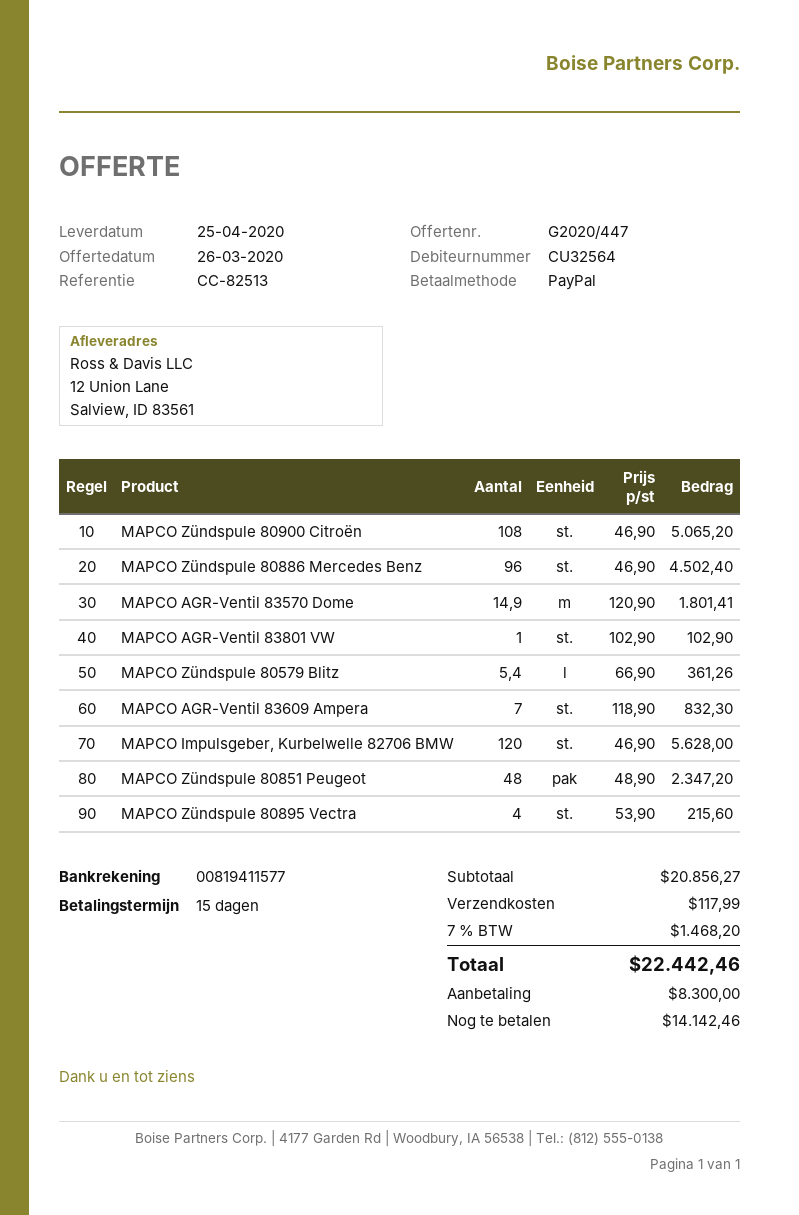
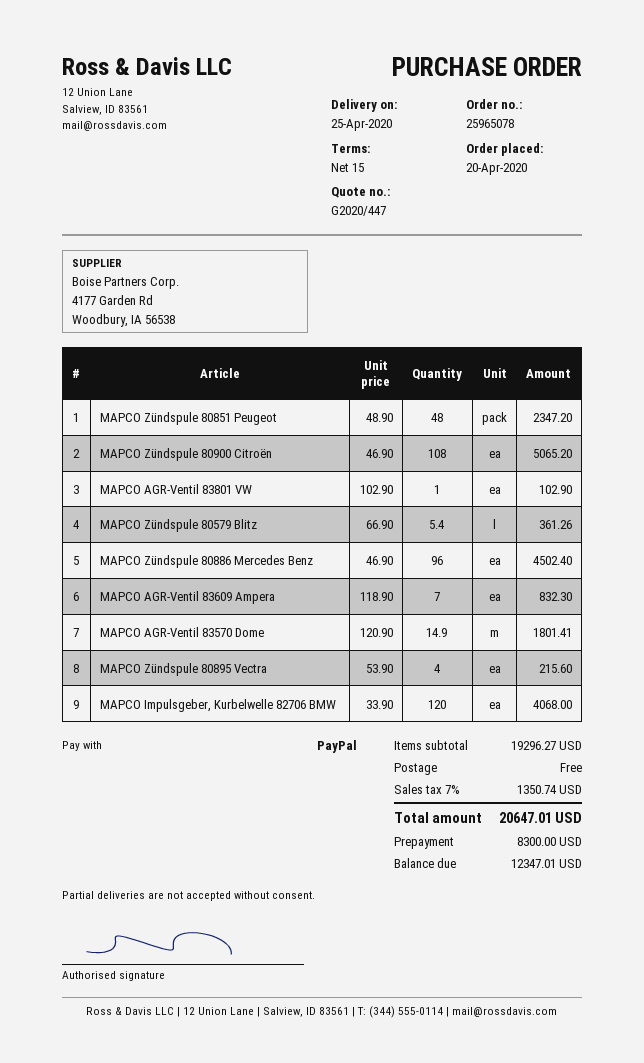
MAPCO Impulsgeber, Kurbelwelle 82706 BMW: 120 x 46.90 = 5628.00 -> 120 x 33.90 = 4068.00
subtotal: 20856.27 -> 19296.27
shipping: 117.99 -> 0.00
tax: 7% = 1468.20 -> 7% = 1350.74
total: 22442.46 -> 20647.01
balance: 14142.46 -> 12347.01

